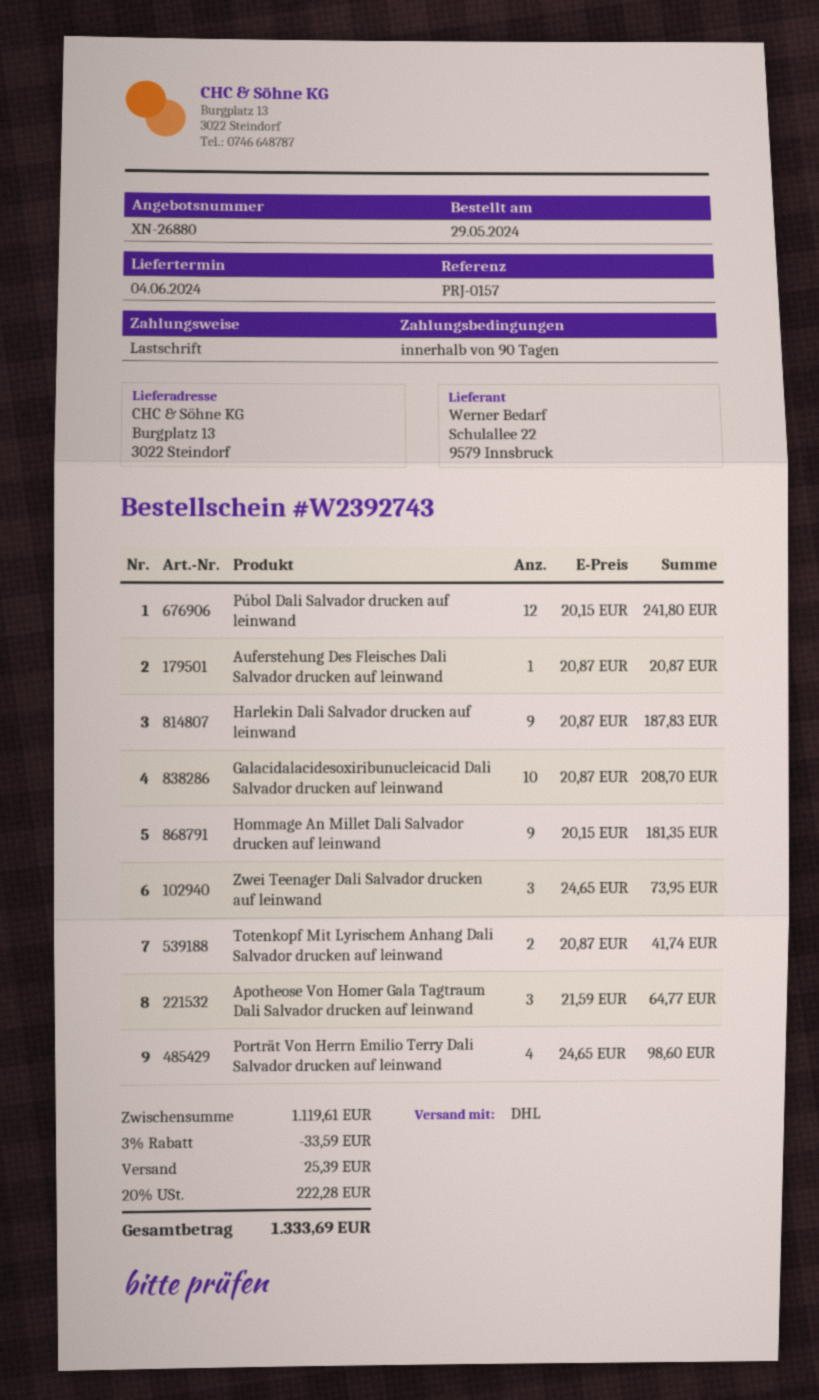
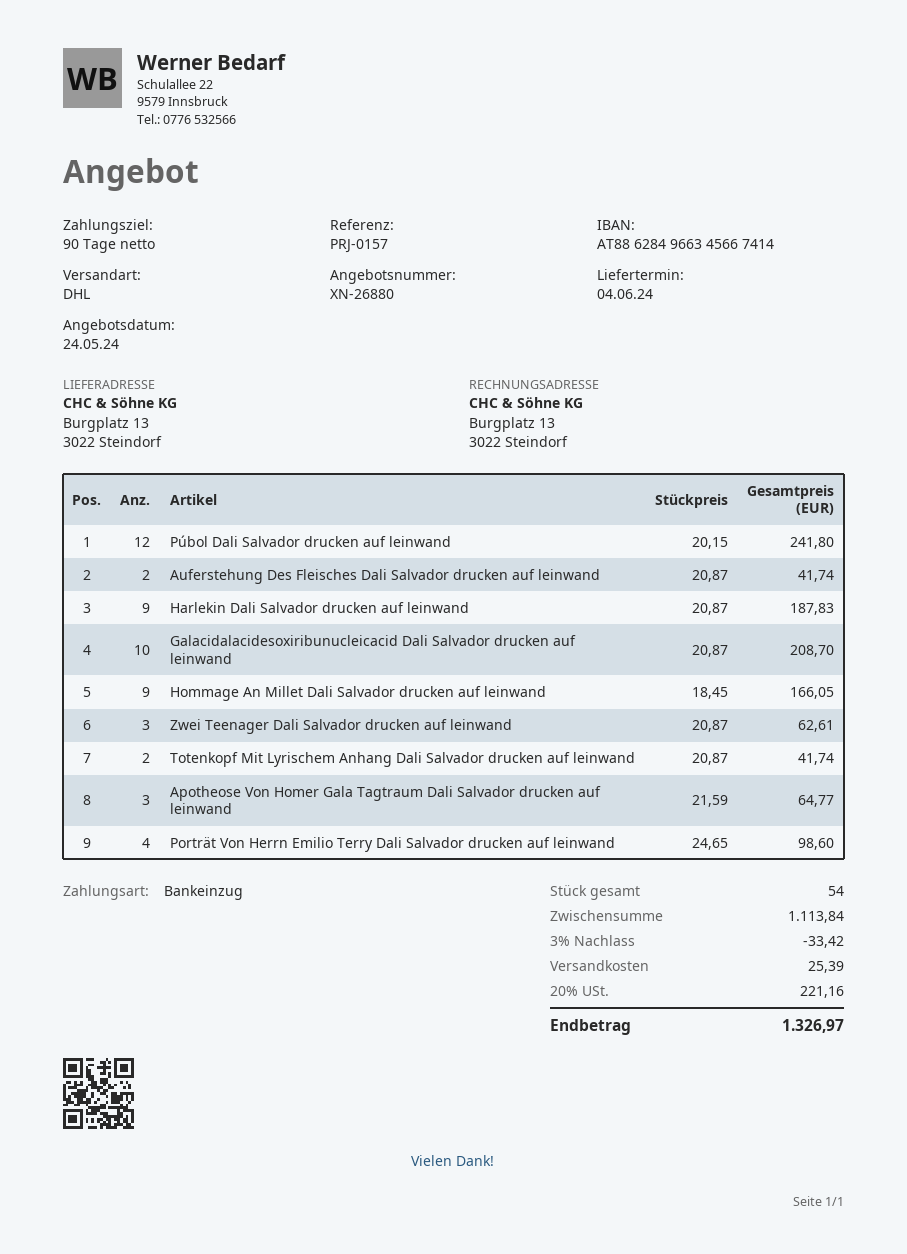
Auferstehung Des Fleisches Dali Salvador drucken auf leinwand: 1 x 20.87 = 20.87 -> 2 x 20.87 = 41.74
Hommage An Millet Dali Salvador drucken auf leinwand: 9 x 20.15 = 181.35 -> 9 x 18.45 = 166.05
Zwei Teenager Dali Salvador drucken auf leinwand: 3 x 24.65 = 73.95 -> 3 x 20.87 = 62.61
subtotal: 1119.61 -> 1113.84
discount: 3% = 33.59 -> 3% = 33.42
tax: 20% = 222.28 -> 20% = 221.16
total: 1333.69 -> 1326.97

